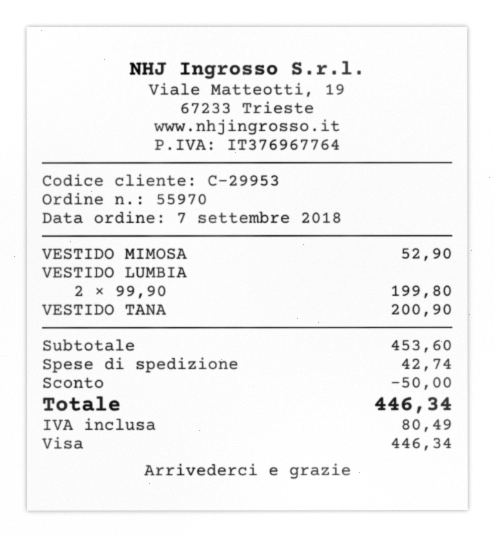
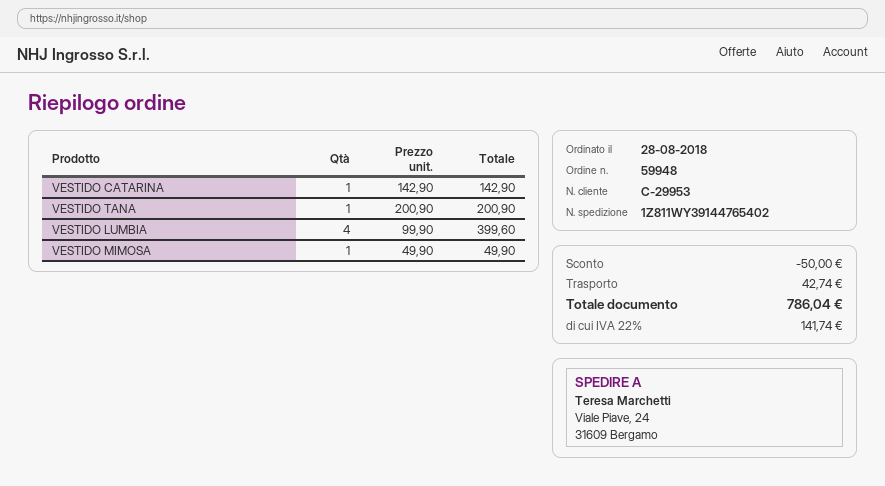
order number: 55970 -> 59948
order date: 2018-09-07 -> 2018-08-28
VESTIDO MIMOSA: 1 x 52.90 = 52.90 -> 1 x 49.90 = 49.90
VESTIDO LUMBIA: 2 x 99.90 = 199.80 -> 4 x 99.90 = 399.60
VESTIDO CATARINA: none -> 1 x 142.90 = 142.90
tax: 80.49 -> 141.74
total: 446.34 -> 786.04

